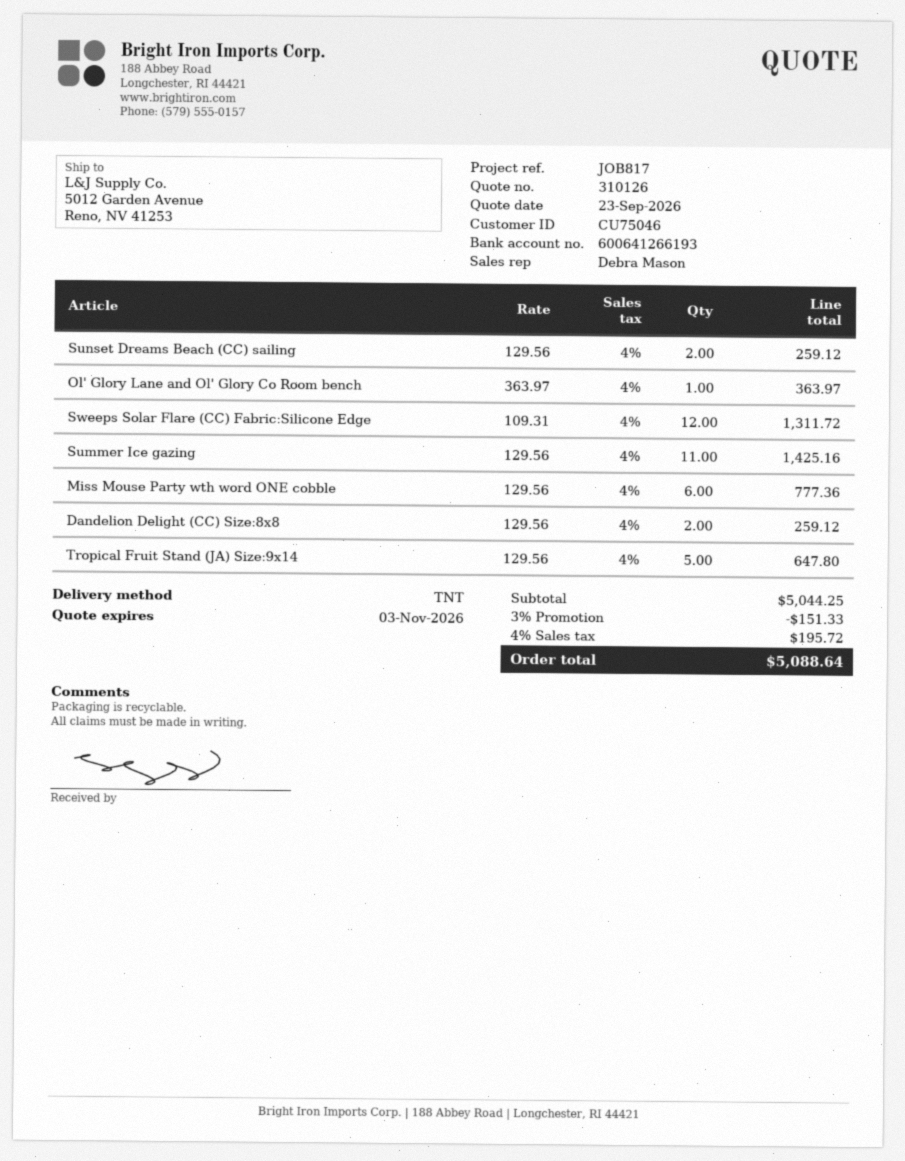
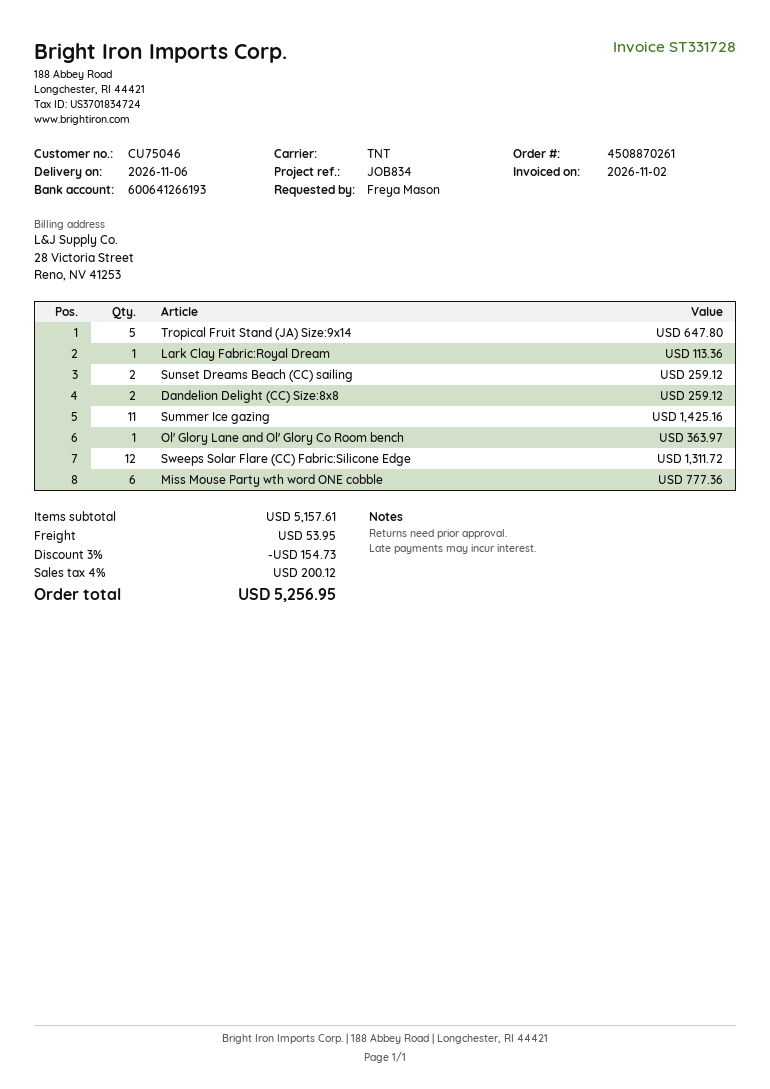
reference: JOB817 -> JOB834
Lark Clay Fabric:Royal Dream: none -> 1 for 113.36
subtotal: 5044.25 -> 5157.61
discount: 3% = 151.33 -> 3% = 154.73
shipping: none -> 53.95
tax: 4% = 195.72 -> 4% = 200.12
total: 5088.64 -> 5256.95

